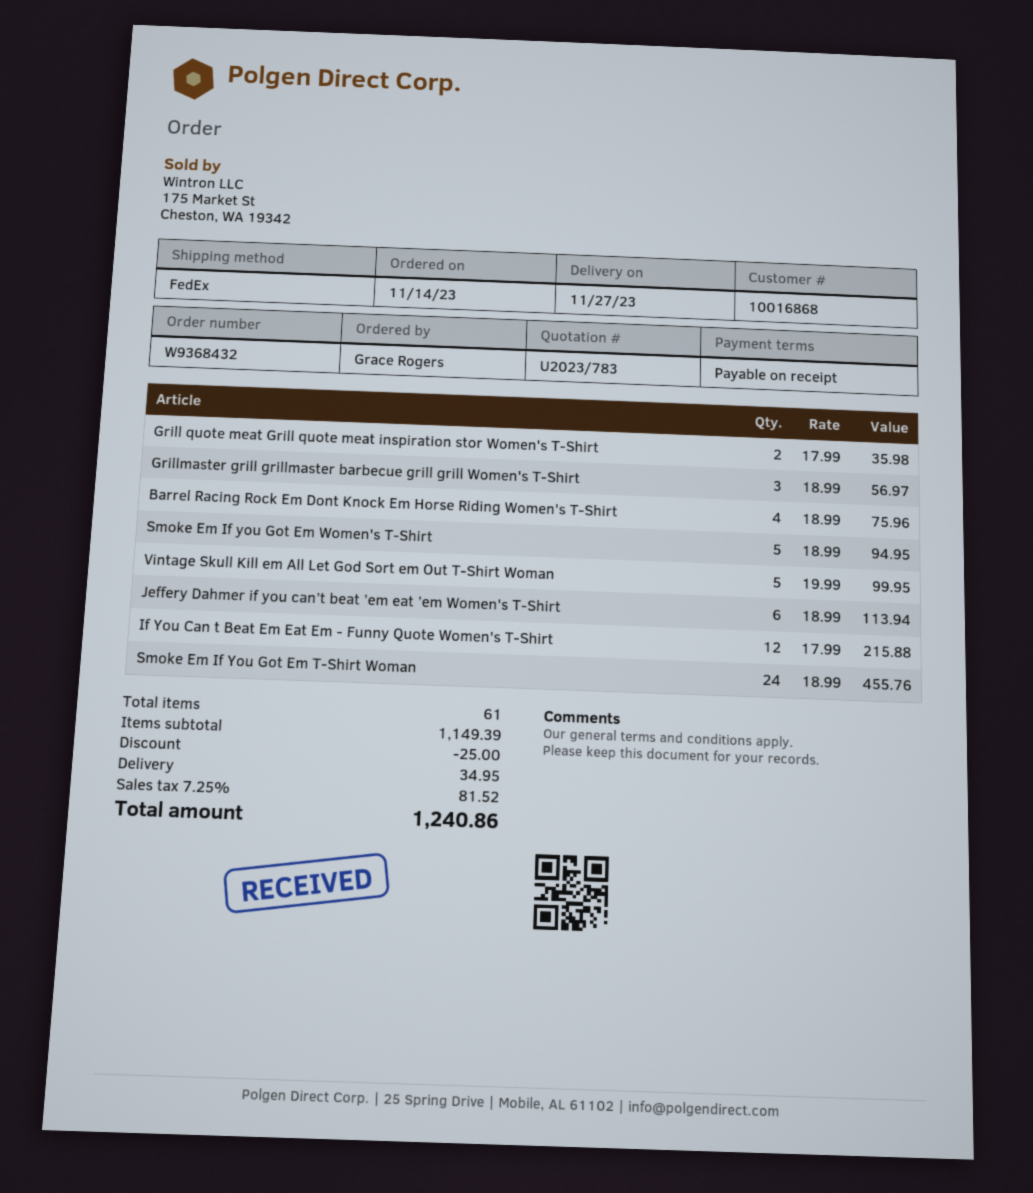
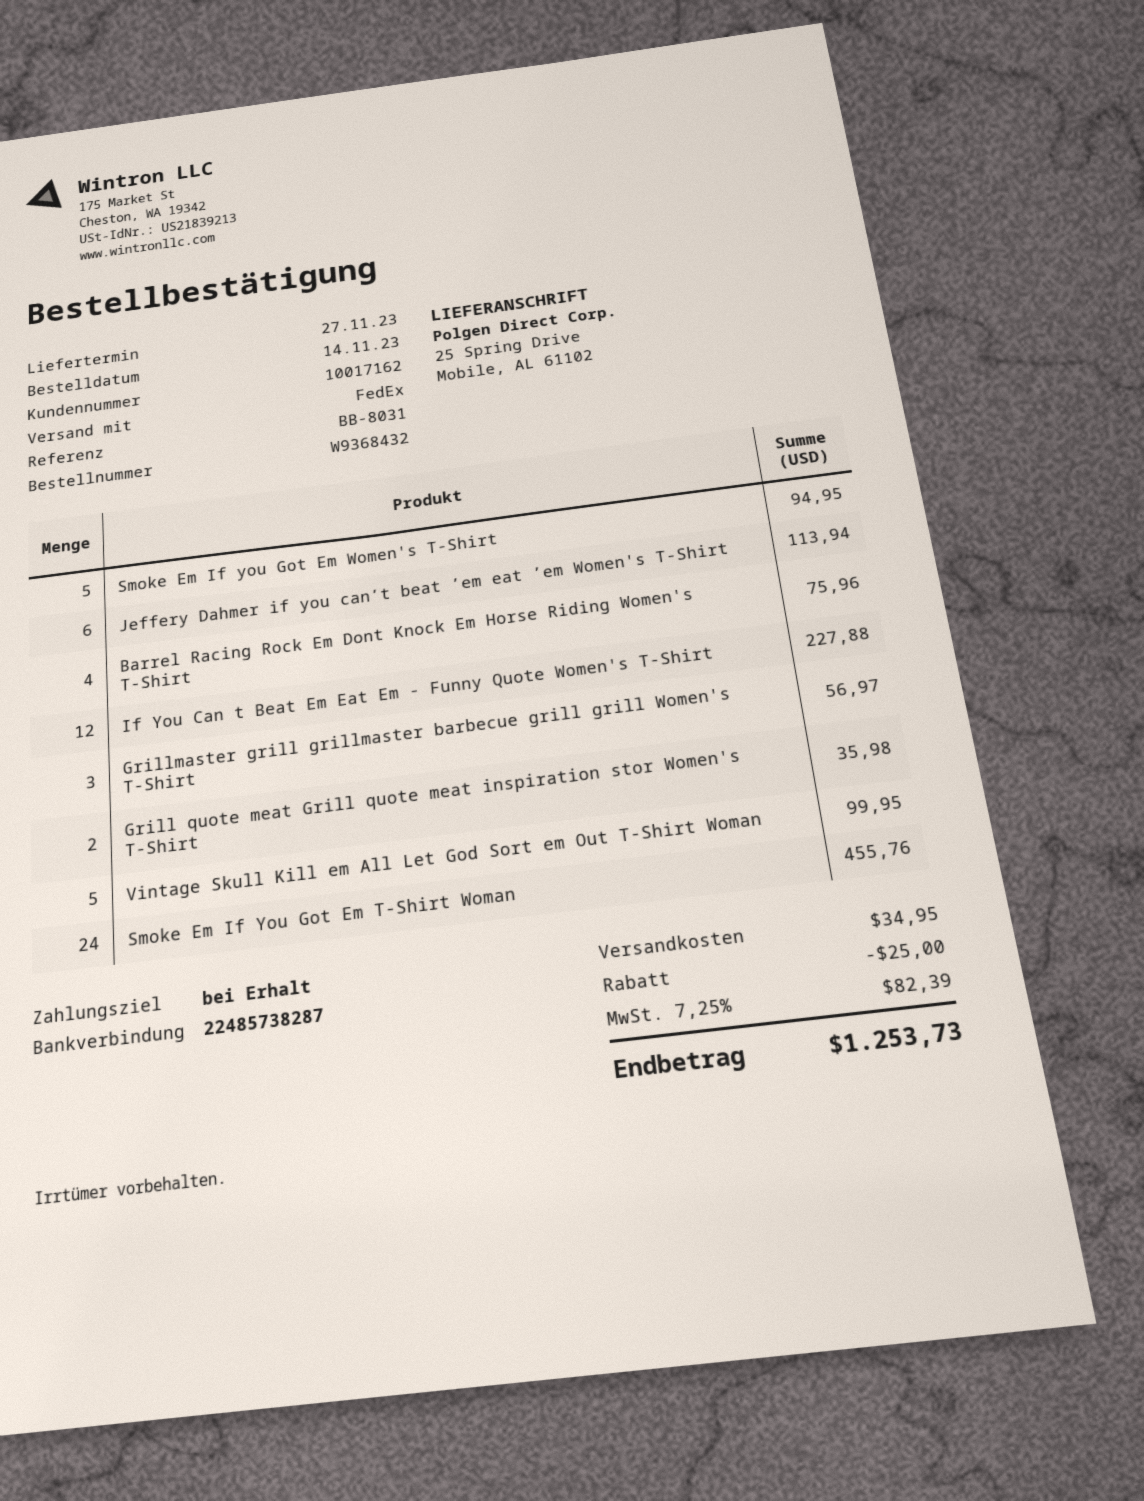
customer number: 10016868 -> 10017162
If You Can t Beat Em Eat Em - Funny Quote Women's T-Shirt: 12 for 215.88 -> 12 for 227.88
tax: 7.25% = 81.52 -> 7.25% = 82.39
total: 1240.86 -> 1253.73

